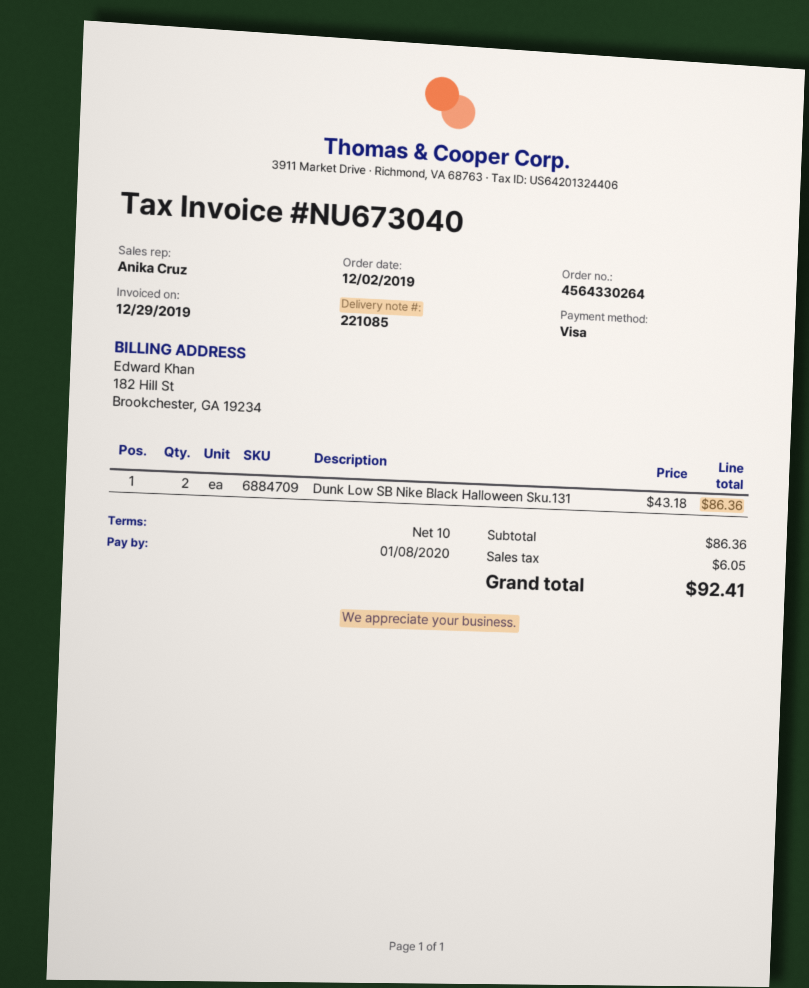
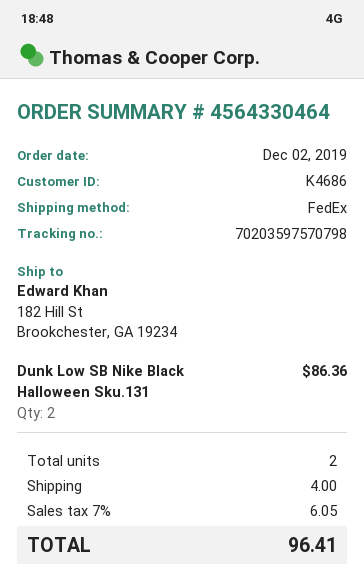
order number: 4564330264 -> 4564330464
shipping: none -> 4.00
total: 92.41 -> 96.41

